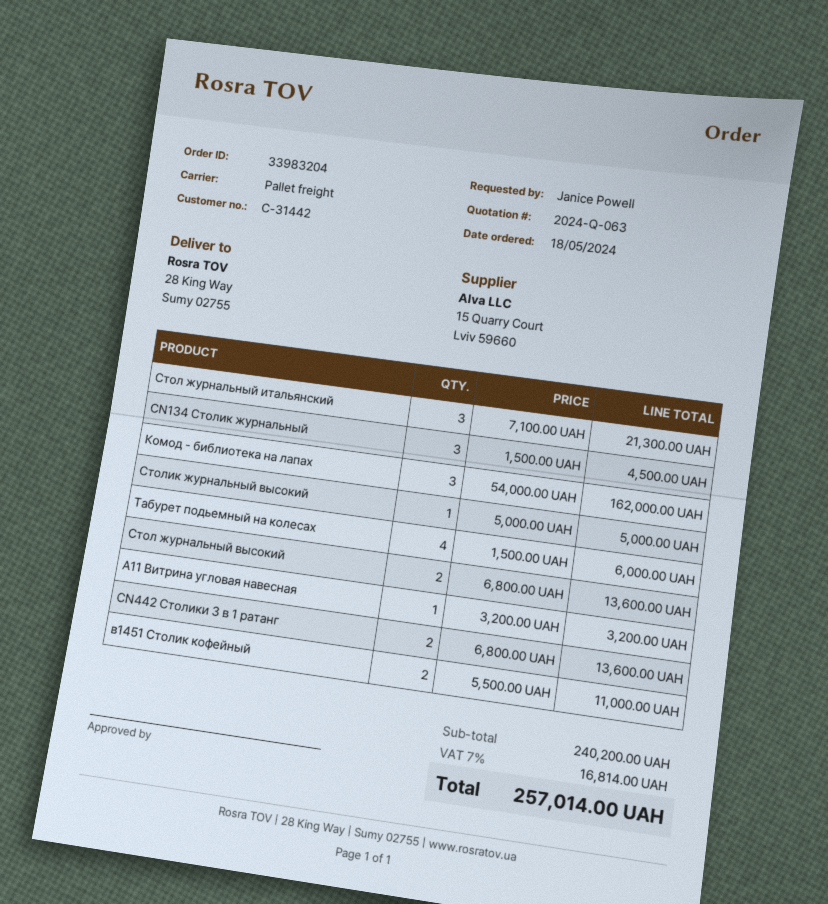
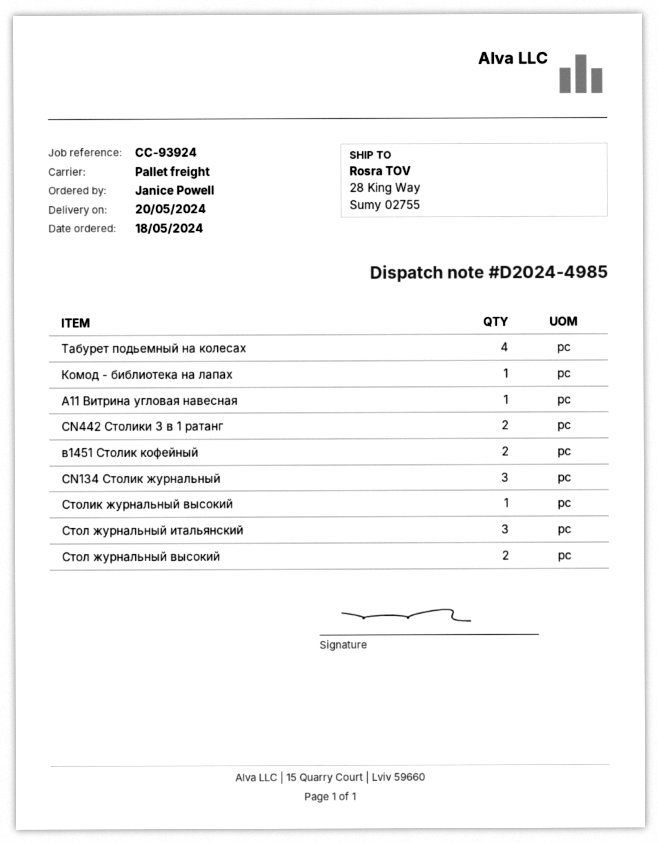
Комод - библиотека на лапах: 3 -> 1

